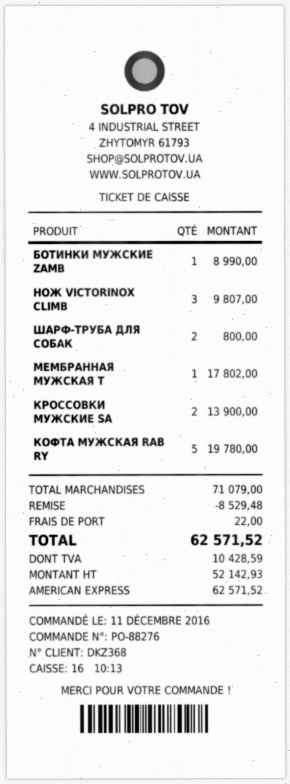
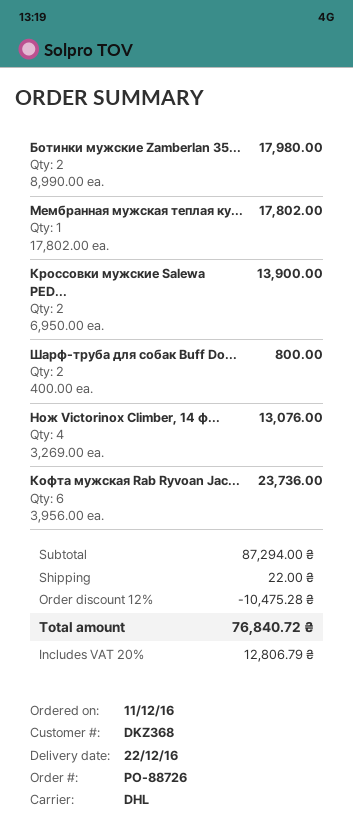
order number: PO-88276 -> PO-88726
БОТИНКИ МУЖСКИЕ ZAMB: 1 for 8990.00 -> 2 for 17980.00
НОЖ VICTORINOX CLIMB: 3 for 9807.00 -> 4 for 13076.00
КОФТА МУЖСКАЯ RAB RY: 5 for 19780.00 -> 6 for 23736.00
subtotal: 71079.00 -> 87294.00
discount: 8529.48 -> 10475.28
tax: 10428.59 -> 12806.79
total: 62571.52 -> 76840.72

